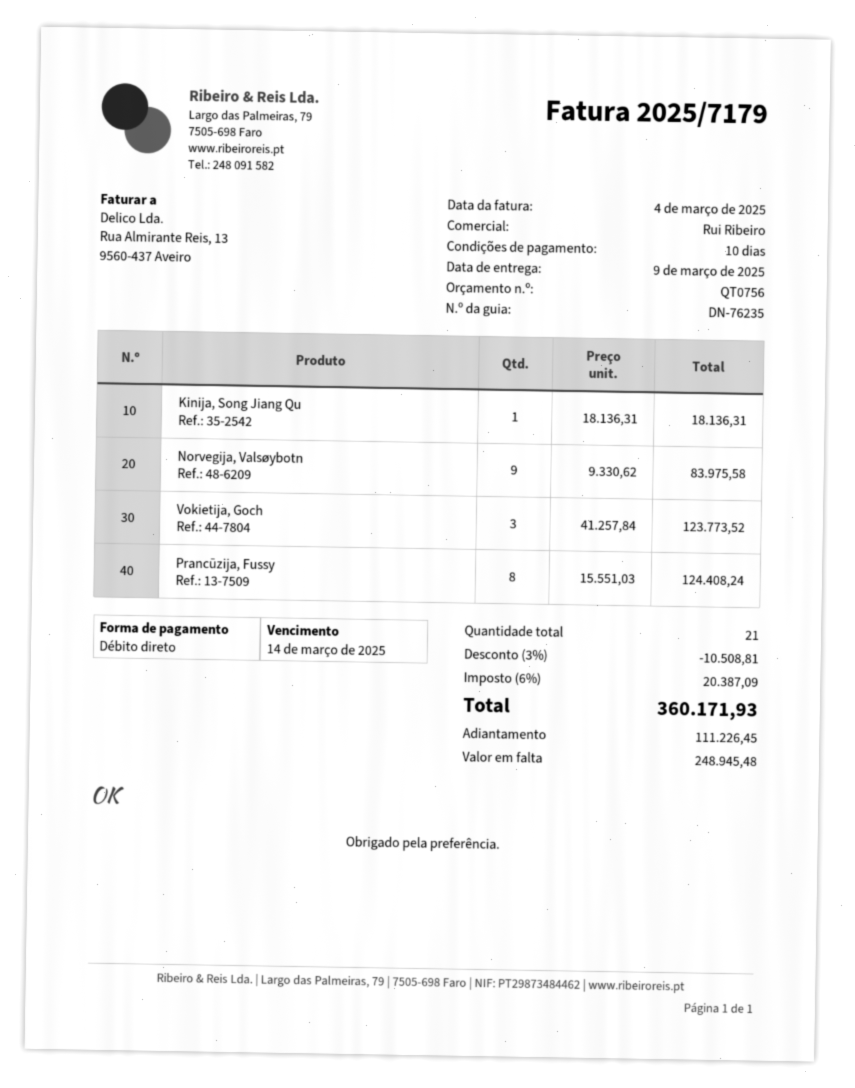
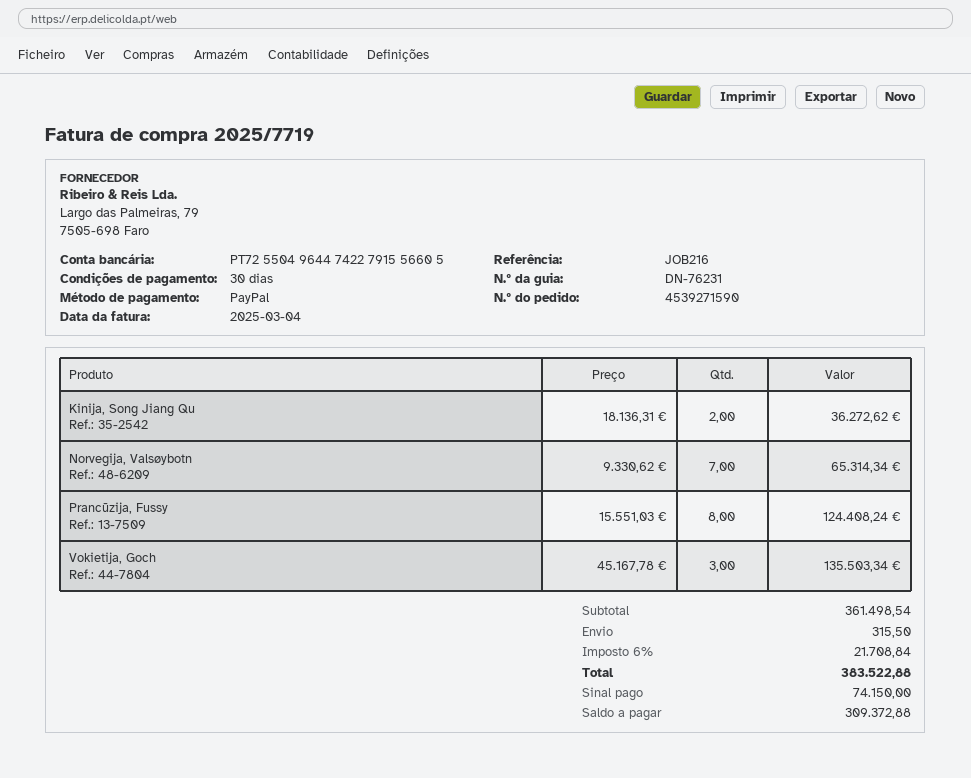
delivery note number: DN-76235 -> DN-76231
invoice number: 2025/7179 -> 2025/7719
payment terms: 10 days -> 30 days
payment method: direct debit -> PayPal
Kinija, Song Jiang Qu: 1 x 18136.31 = 18136.31 -> 2 x 18136.31 = 36272.62
Norvegija, Valsøybotn: 9 x 9330.62 = 83975.58 -> 7 x 9330.62 = 65314.34
Vokietija, Goch: 3 x 41257.84 = 123773.52 -> 3 x 45167.78 = 135503.34
discount: 3% = 10508.81 -> none
shipping: none -> 315.50
tax: 6% = 20387.09 -> 6% = 21708.84
total: 360171.93 -> 383522.88
deposit: 111226.45 -> 74150.00
balance: 248945.48 -> 309372.88

